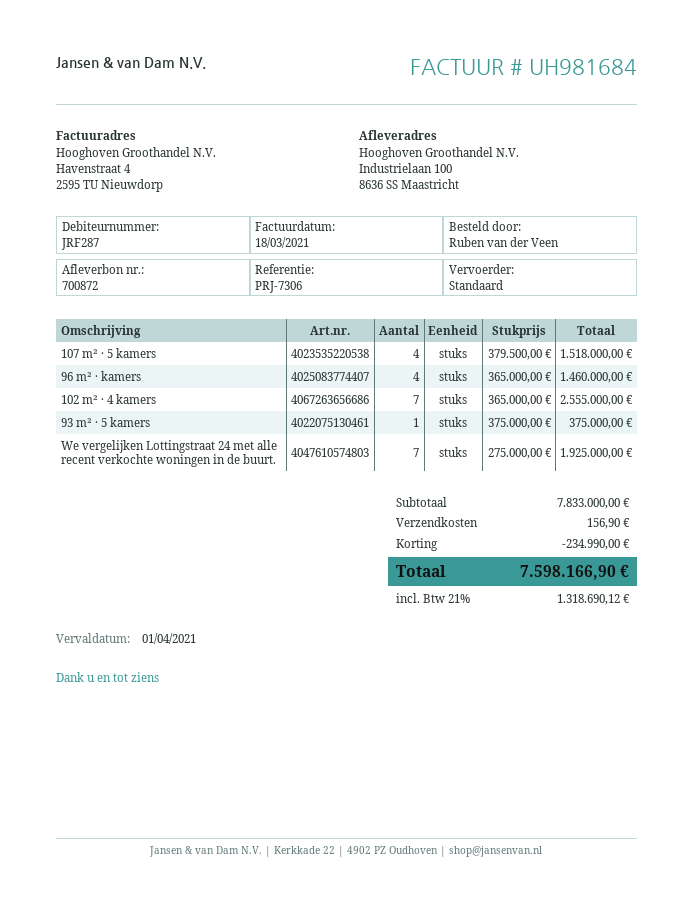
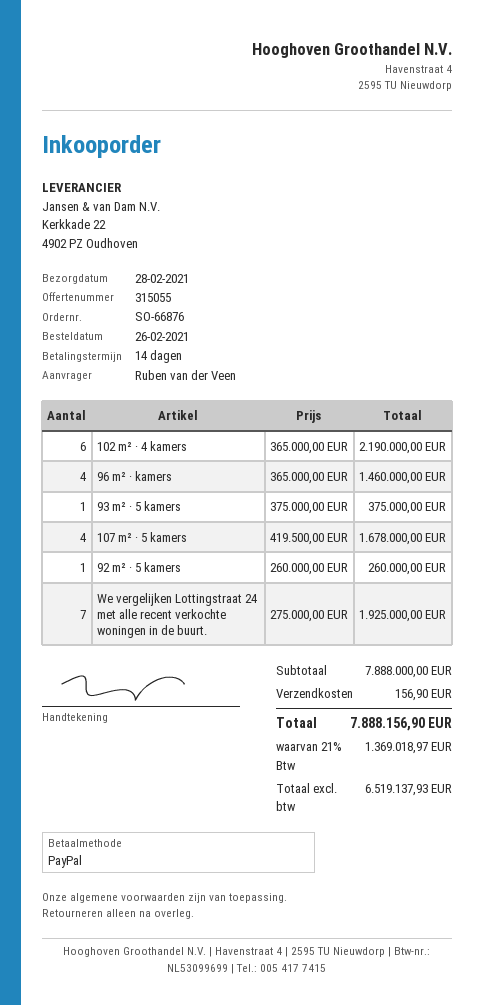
107 m² · 5 kamers: 4 x 379500.00 = 1518000.00 -> 4 x 419500.00 = 1678000.00
102 m² · 4 kamers: 7 x 365000.00 = 2555000.00 -> 6 x 365000.00 = 2190000.00
92 m² · 5 kamers: none -> 1 x 260000.00 = 260000.00
subtotal: 7833000.00 -> 7888000.00
discount: 234990.00 -> none
tax: 21% = 1318690.12 -> 21% = 1369018.97
total: 7598166.90 -> 7888156.90

